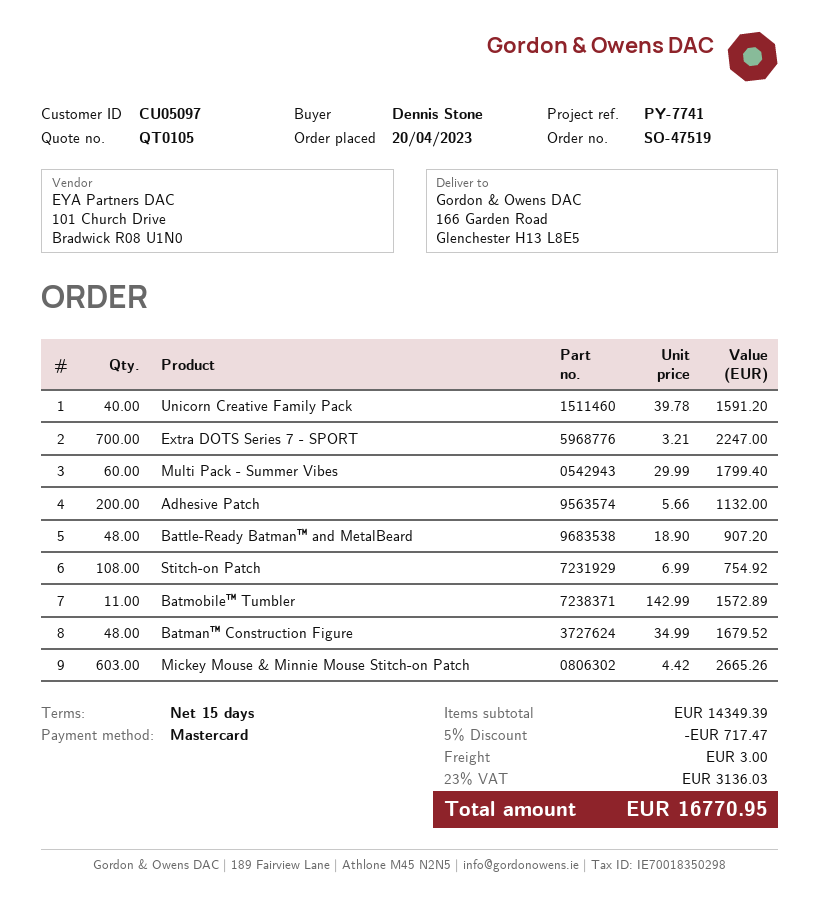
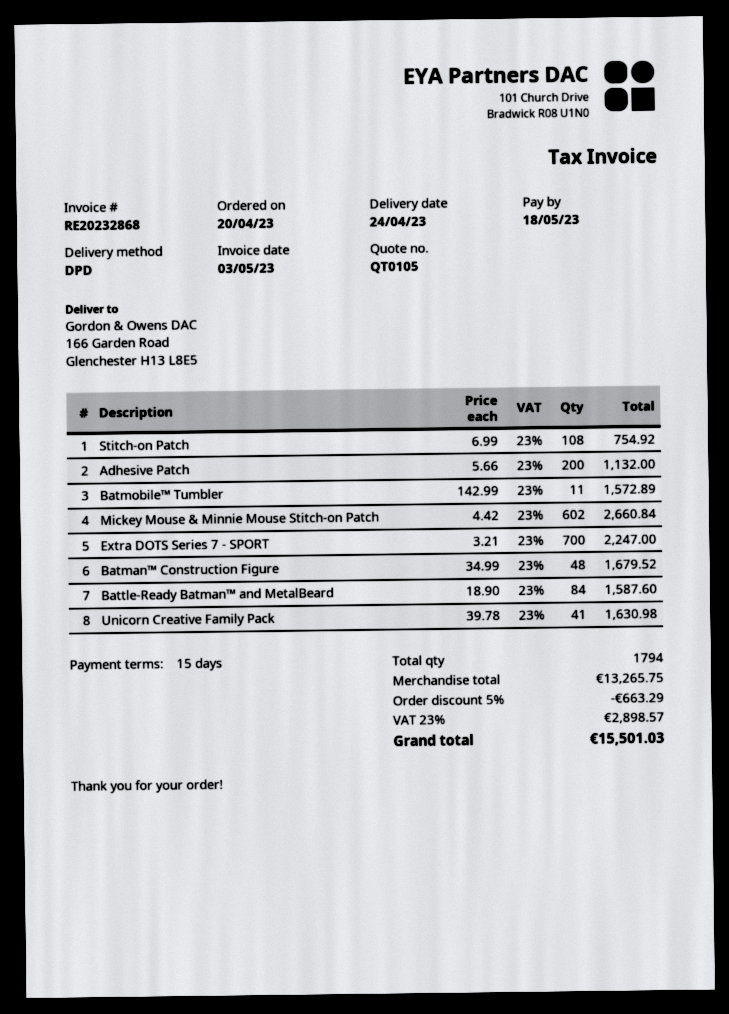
Unicorn Creative Family Pack: 40 x 39.78 = 1591.20 -> 41 x 39.78 = 1630.98
Multi Pack - Summer Vibes: 60 x 29.99 = 1799.40 -> none
Battle-Ready Batman™ and MetalBeard: 48 x 18.90 = 907.20 -> 84 x 18.90 = 1587.60
Mickey Mouse & Minnie Mouse Stitch-on Patch: 603 x 4.42 = 2665.26 -> 602 x 4.42 = 2660.84
subtotal: 14349.39 -> 13265.75
discount: 5% = 717.47 -> 5% = 663.29
shipping: 3.00 -> none
tax: 23% = 3136.03 -> 23% = 2898.57
total: 16770.95 -> 15501.03

